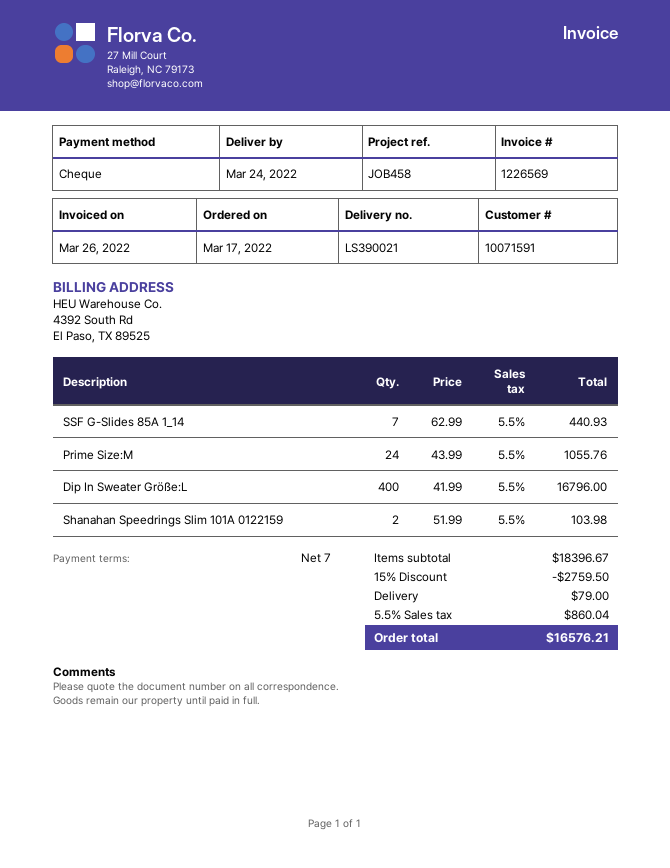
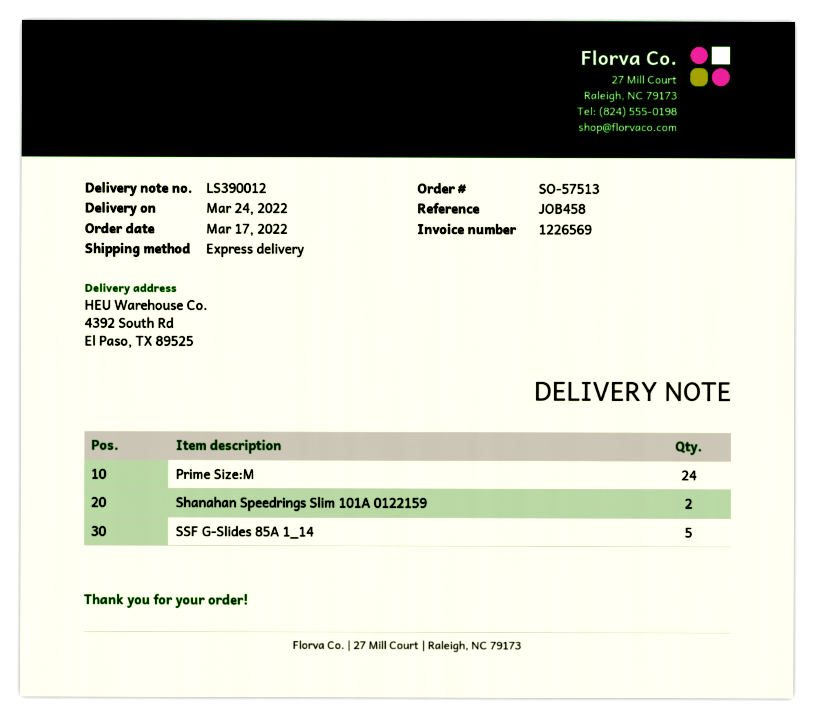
delivery note number: LS390021 -> LS390012
SSF G-Slides 85A 1_14: 7 -> 5
Dip In Sweater Größe:L: 400 -> none

